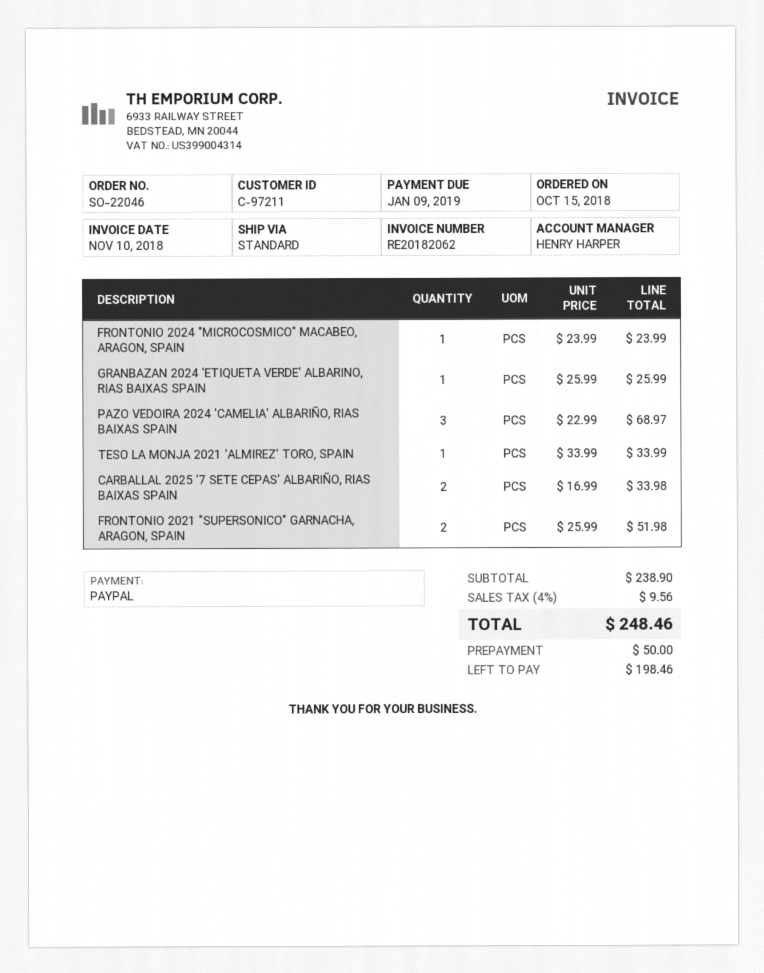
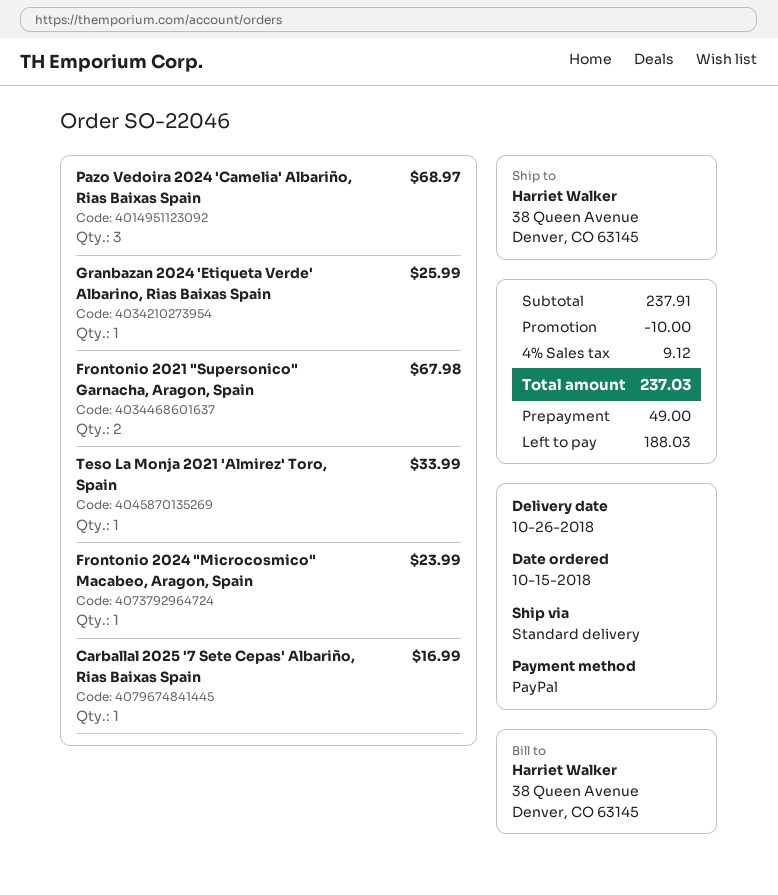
CARBALLAL 2025 '7 SETE CEPAS' ALBARIÑO, RIAS BAIXAS SPAIN: 2 for 33.98 -> 1 for 16.99
FRONTONIO 2021 "SUPERSONICO" GARNACHA, ARAGON, SPAIN: 2 for 51.98 -> 2 for 67.98
subtotal: 238.90 -> 237.91
discount: none -> 10.00
tax: 4% = 9.56 -> 4% = 9.12
total: 248.46 -> 237.03
deposit: 50.00 -> 49.00
balance: 198.46 -> 188.03

